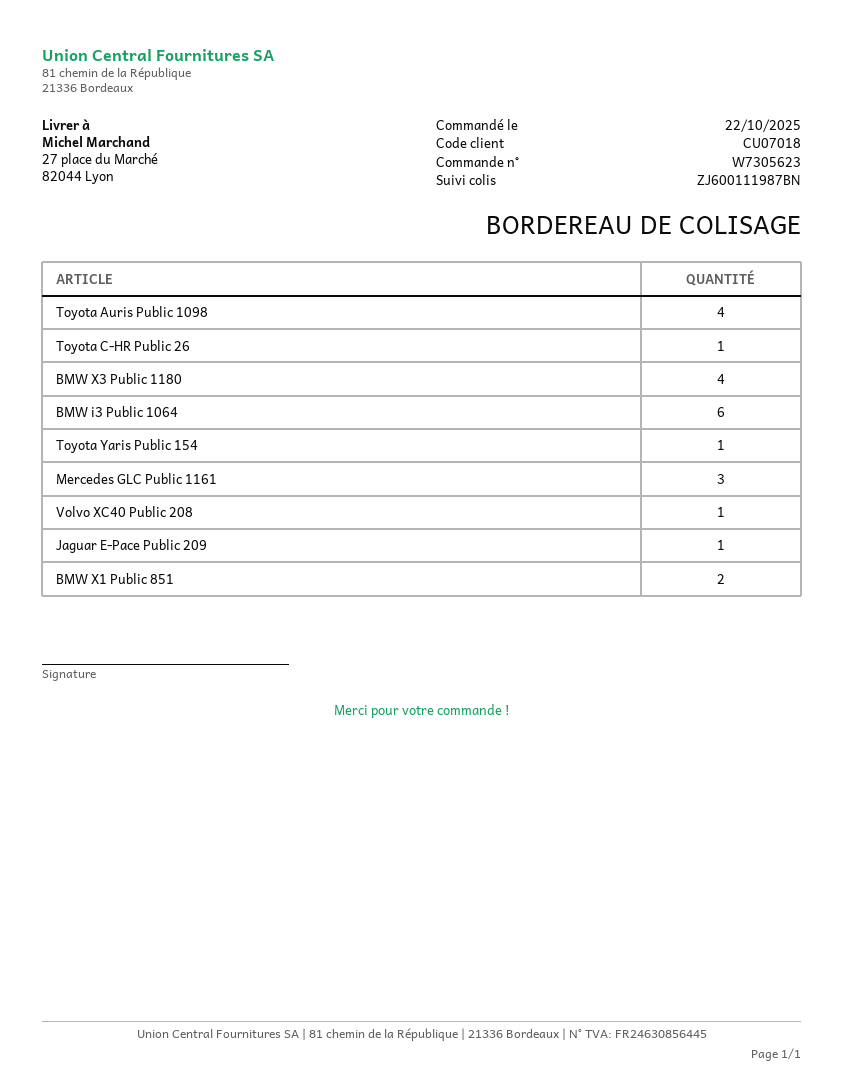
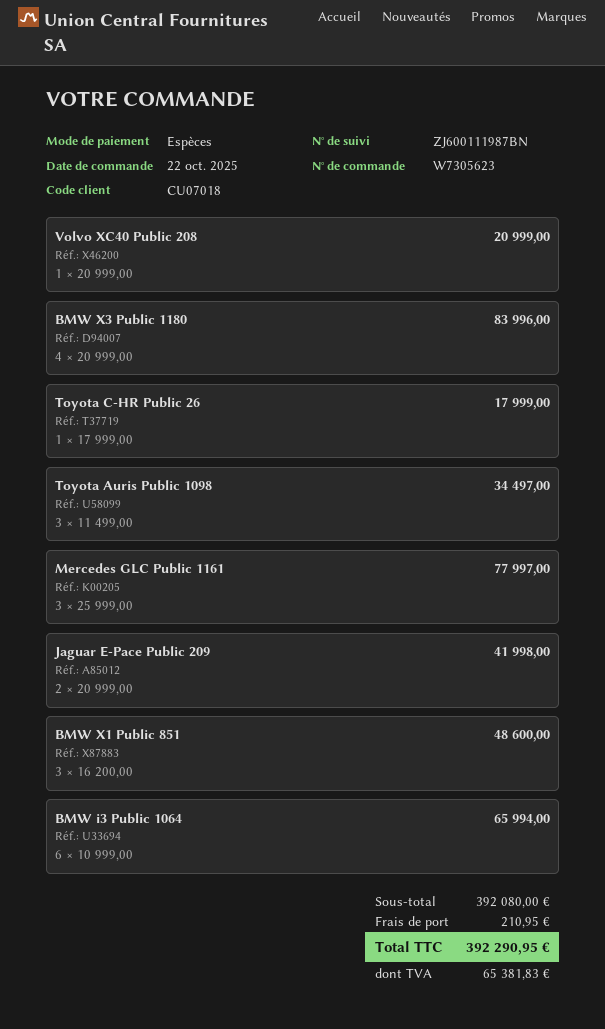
Toyota Auris Public 1098: 4 -> 3
Toyota Yaris Public 154: 1 -> none
Jaguar E-Pace Public 209: 1 -> 2
BMW X1 Public 851: 2 -> 3

